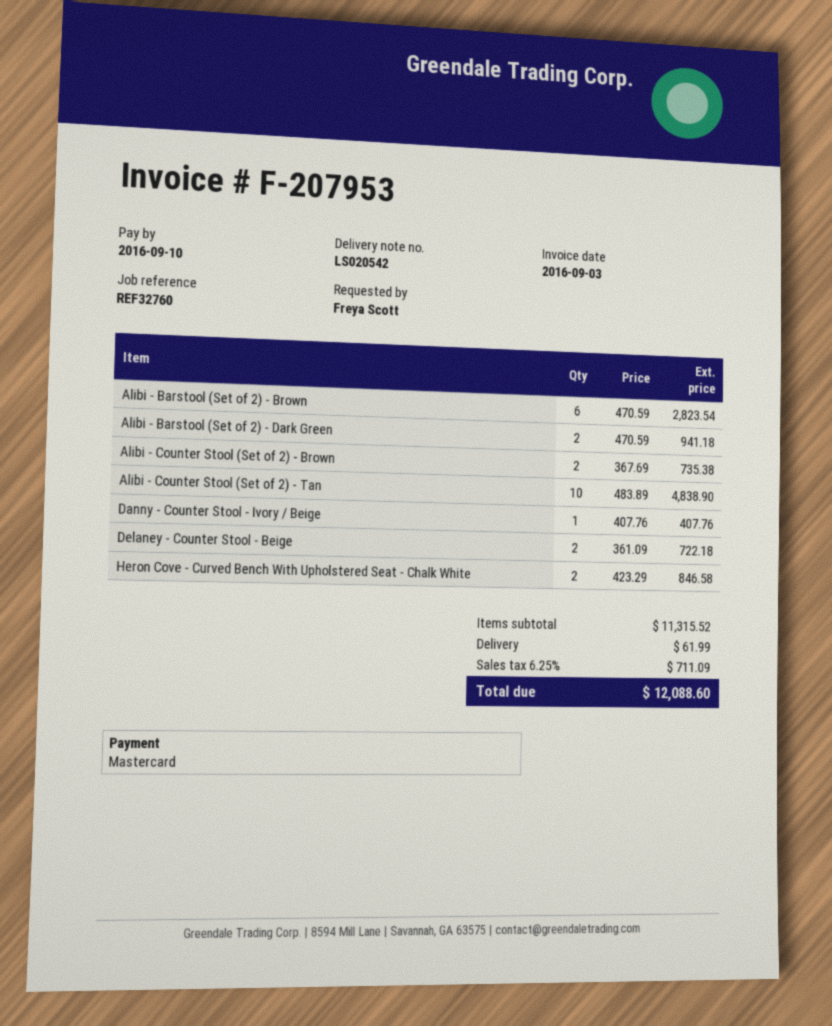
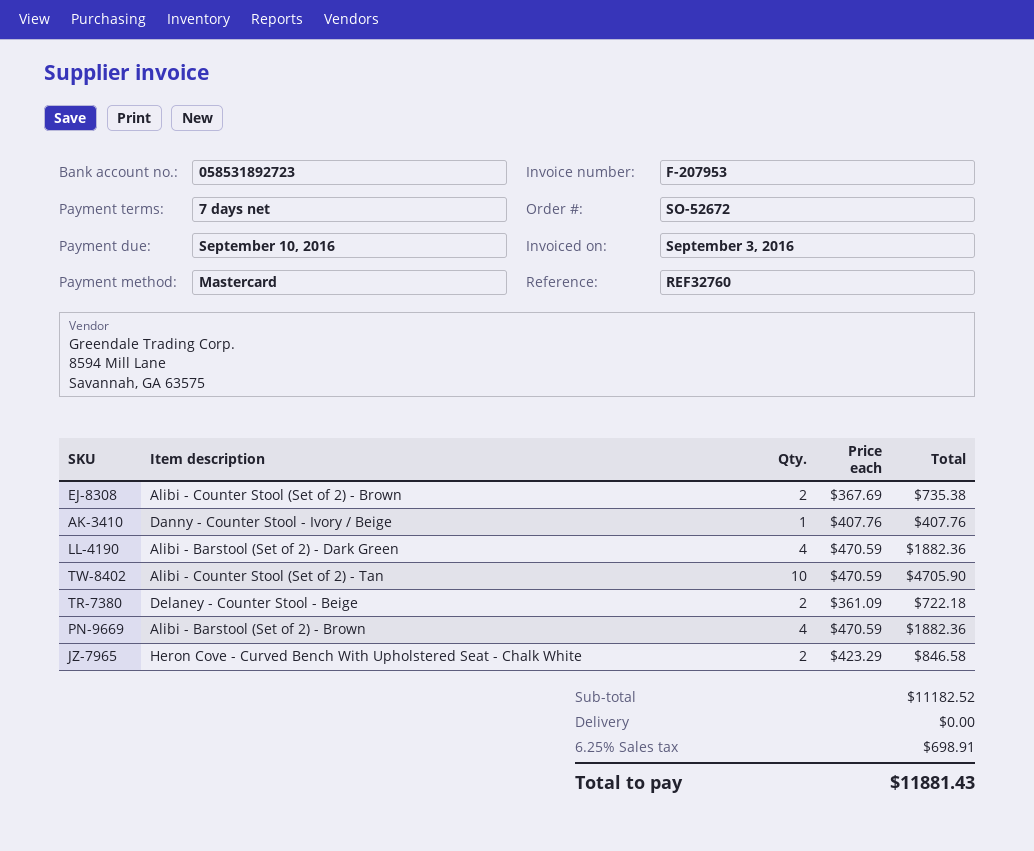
Alibi - Barstool (Set of 2) - Brown: 6 x 470.59 = 2823.54 -> 4 x 470.59 = 1882.36
Alibi - Barstool (Set of 2) - Dark Green: 2 x 470.59 = 941.18 -> 4 x 470.59 = 1882.36
Alibi - Counter Stool (Set of 2) - Tan: 10 x 483.89 = 4838.90 -> 10 x 470.59 = 4705.90
subtotal: 11315.52 -> 11182.52
shipping: 61.99 -> 0.00
tax: 6.25% = 711.09 -> 6.25% = 698.91
total: 12088.60 -> 11881.43

